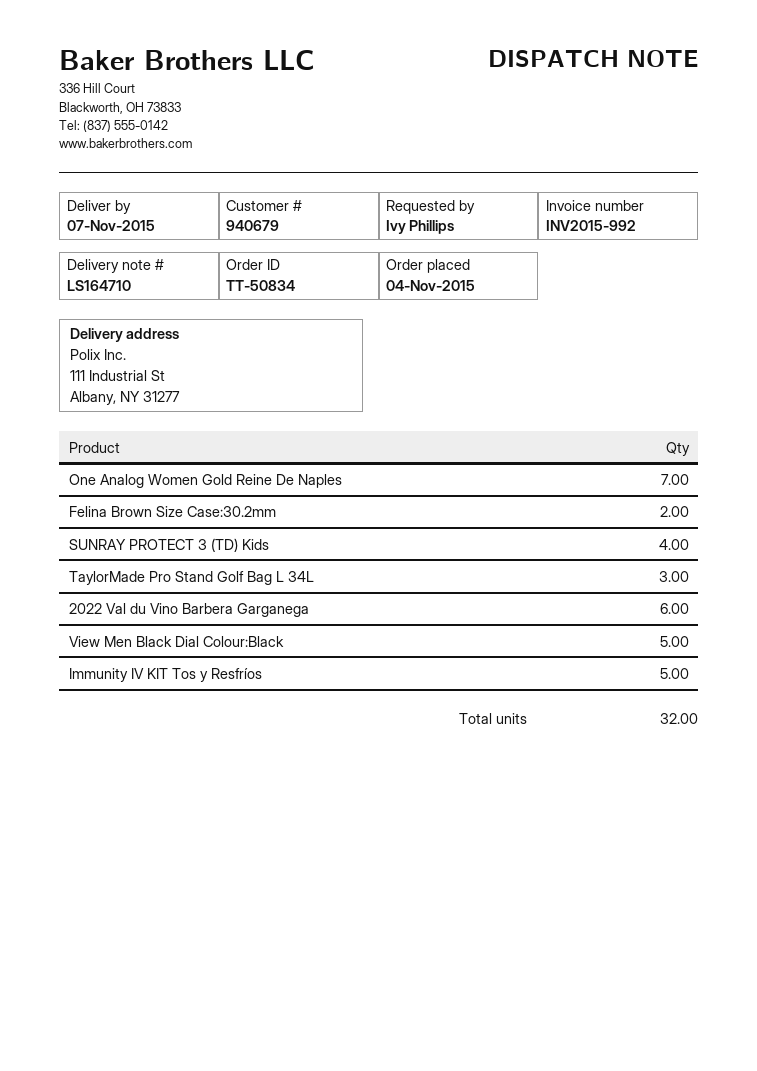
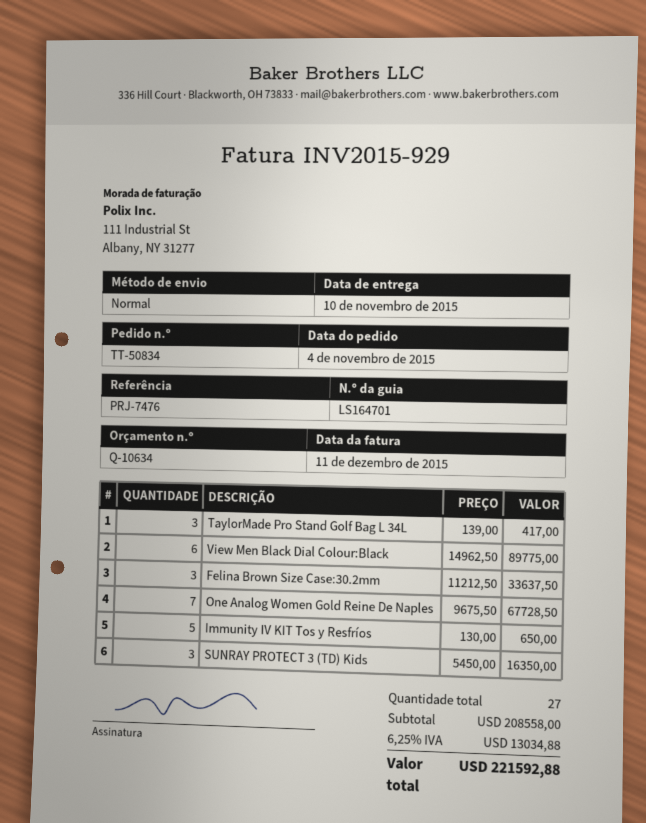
delivery note number: LS164710 -> LS164701
delivery date: 2015-11-07 -> 2015-11-10
invoice number: INV2015-992 -> INV2015-929
Felina Brown Size Case:30.2mm: 2 -> 3
SUNRAY PROTECT 3 (TD) Kids: 4 -> 3
2022 Val du Vino Barbera Garganega: 6 -> none
View Men Black Dial Colour:Black: 5 -> 6
total quantity: 32 -> 27

